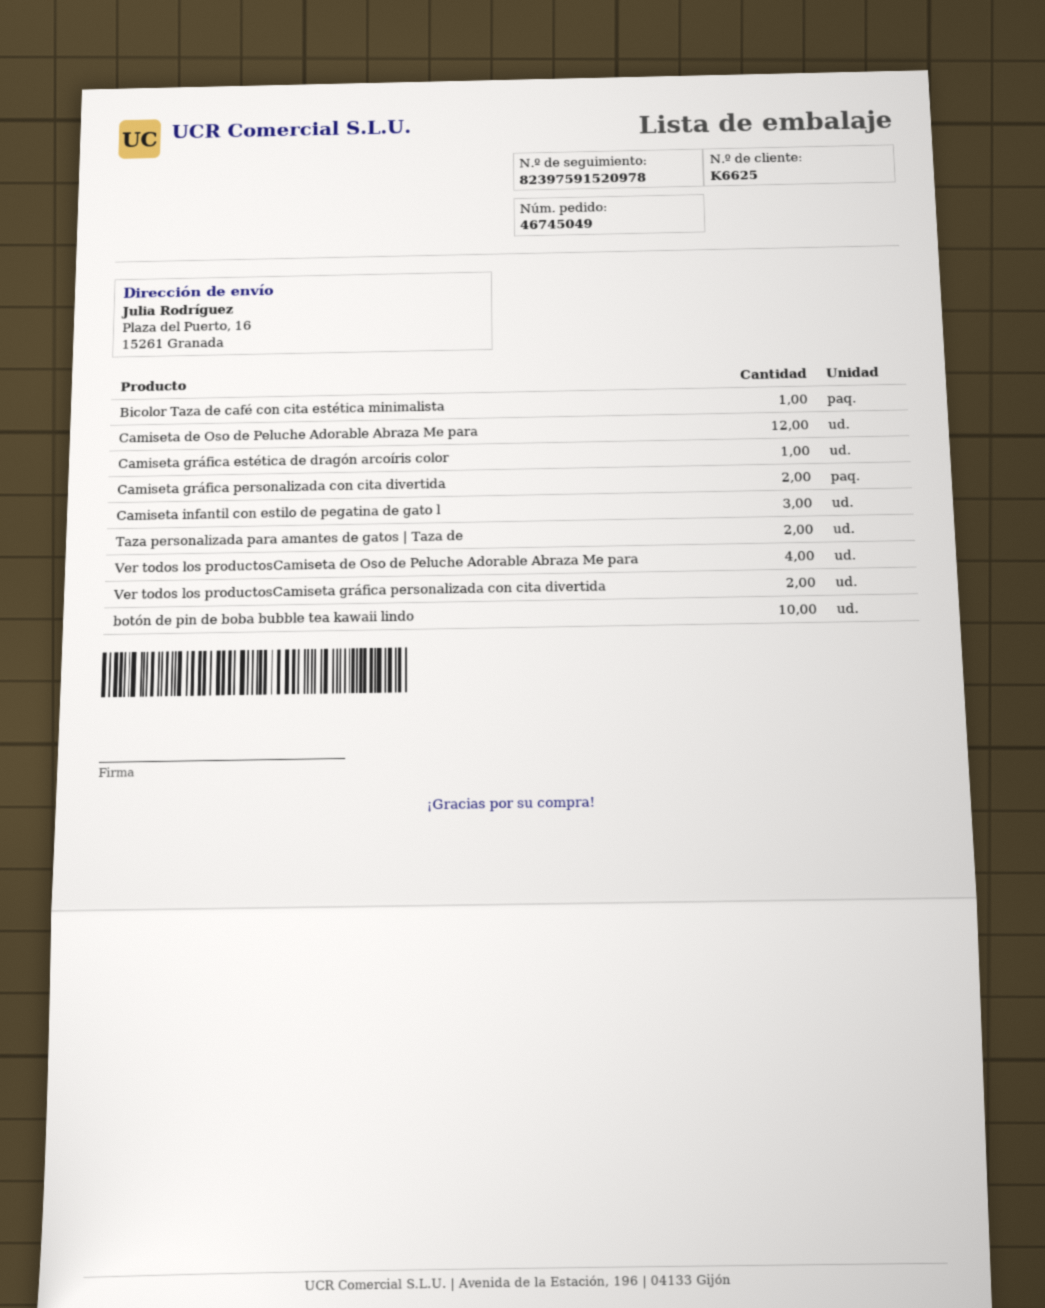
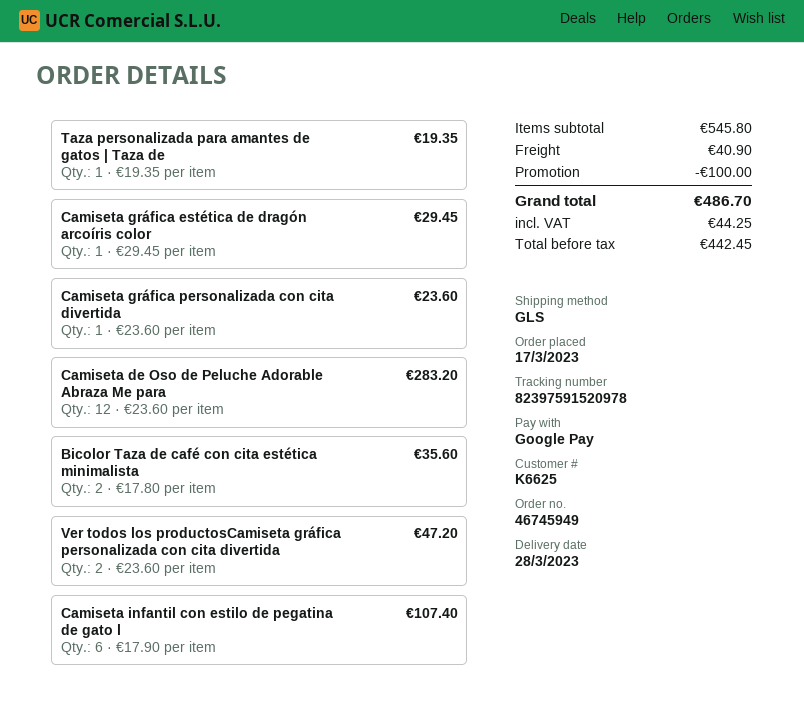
order number: 46745049 -> 46745949
Bicolor Taza de café con cita estética minimalista: 1 -> 2
Camiseta gráfica personalizada con cita divertida: 2 -> 1
Camiseta infantil con estilo de pegatina de gato l: 3 -> 6
Taza personalizada para amantes de gatos | Taza de: 2 -> 1
Ver todos los productosCamiseta de Oso de Peluche Adorable Abraza Me para: 4 -> none
botón de pin de boba bubble tea kawaii lindo: 10 -> none

